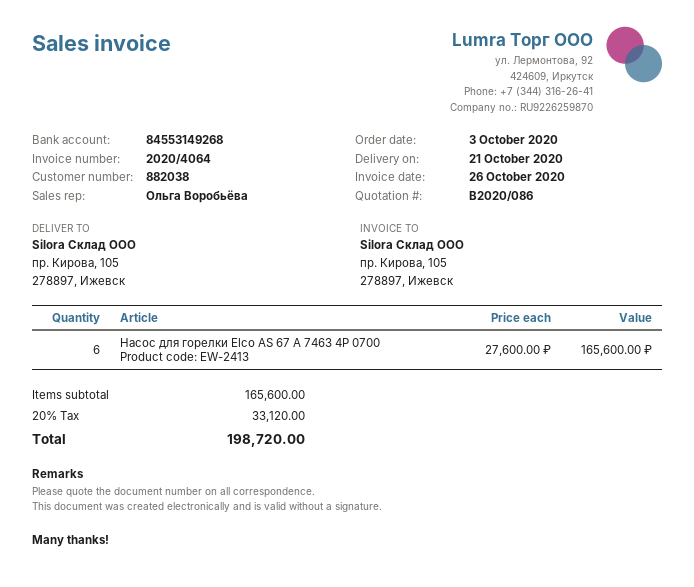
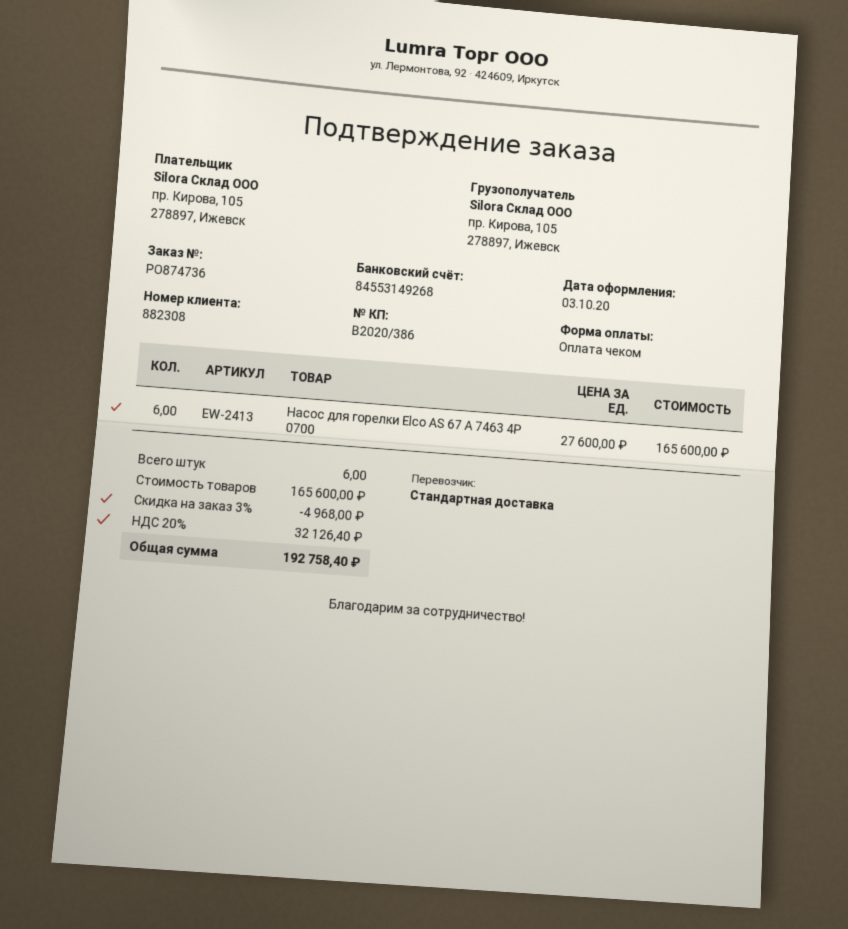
quote number: B2020/086 -> B2020/386
customer number: 882038 -> 882308
discount: none -> 3% = 4968.00
tax: 20% = 33120.00 -> 20% = 32126.40
total: 198720.00 -> 192758.40

